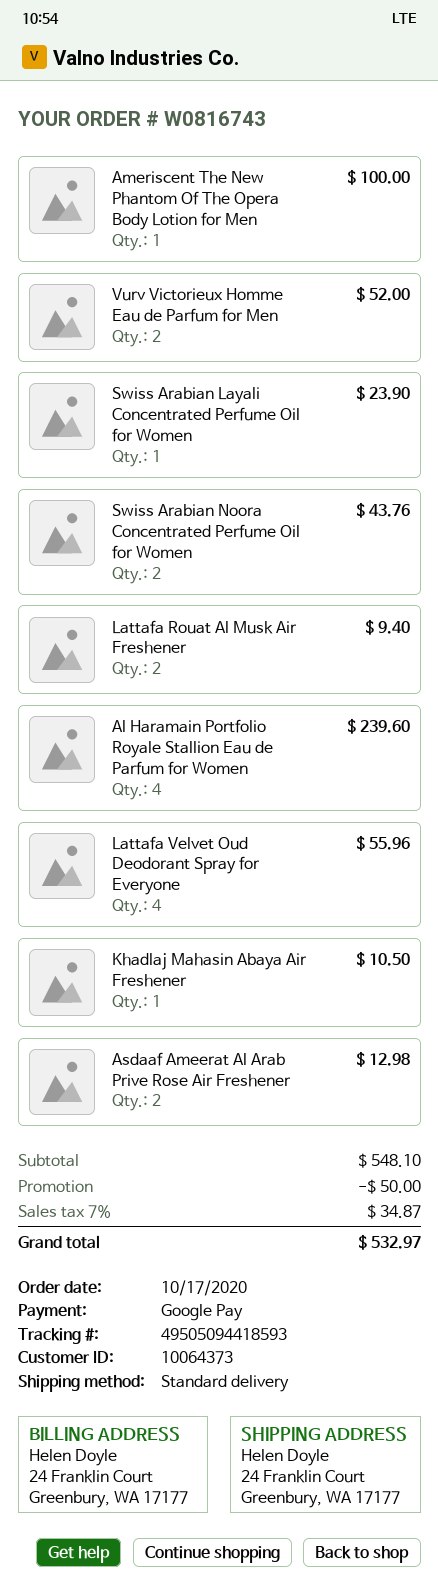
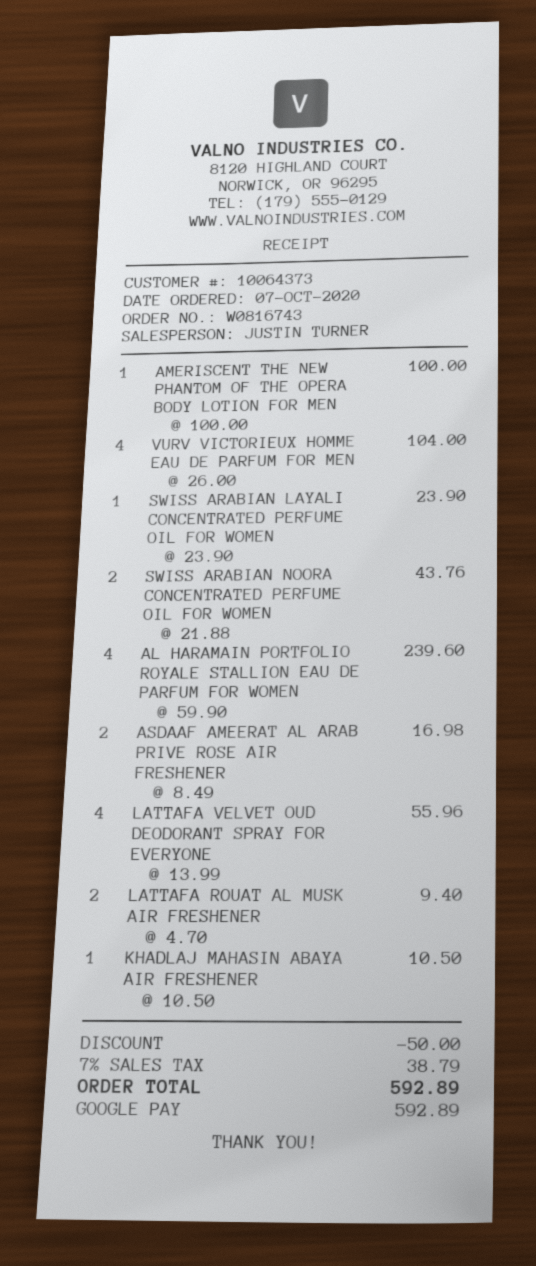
order date: 2020-10-17 -> 2020-10-07
Vurv Victorieux Homme Eau de Parfum for Men: 2 for 52.00 -> 4 for 104.00
Asdaaf Ameerat Al Arab Prive Rose Air Freshener: 2 for 12.98 -> 2 for 16.98
tax: 7% = 34.87 -> 7% = 38.79
total: 532.97 -> 592.89

